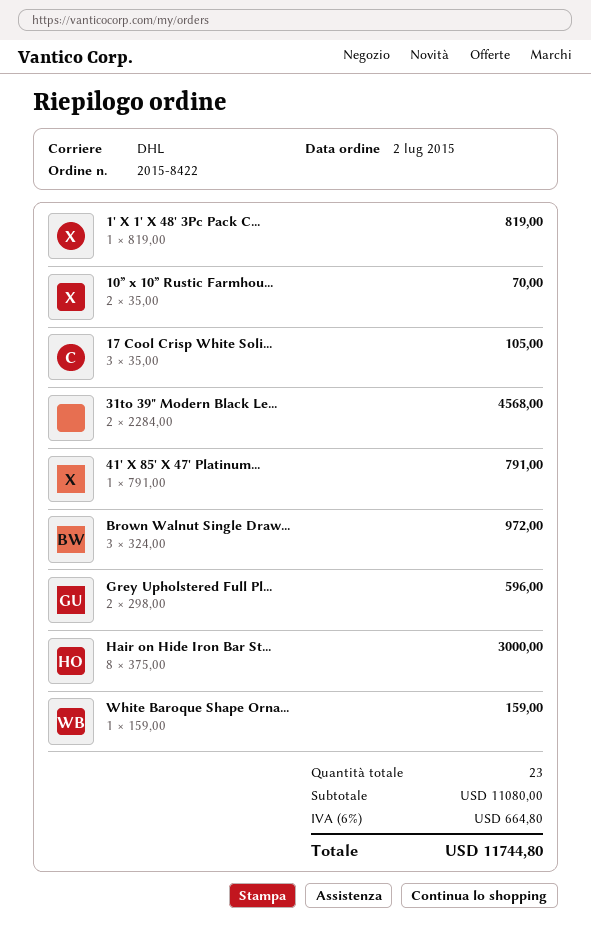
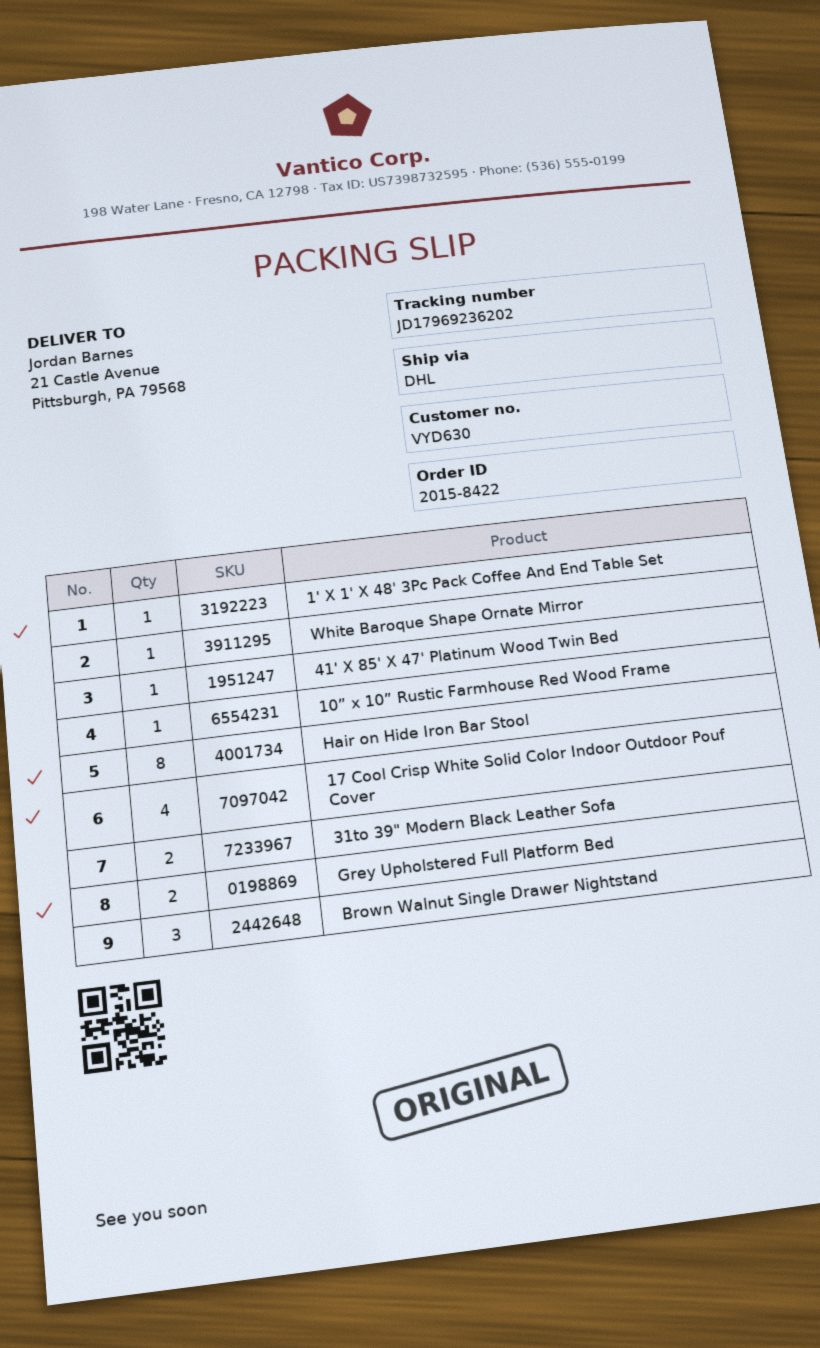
10” x 10” Rustic Farmhou...: 2 -> 1
17 Cool Crisp White Soli...: 3 -> 4

